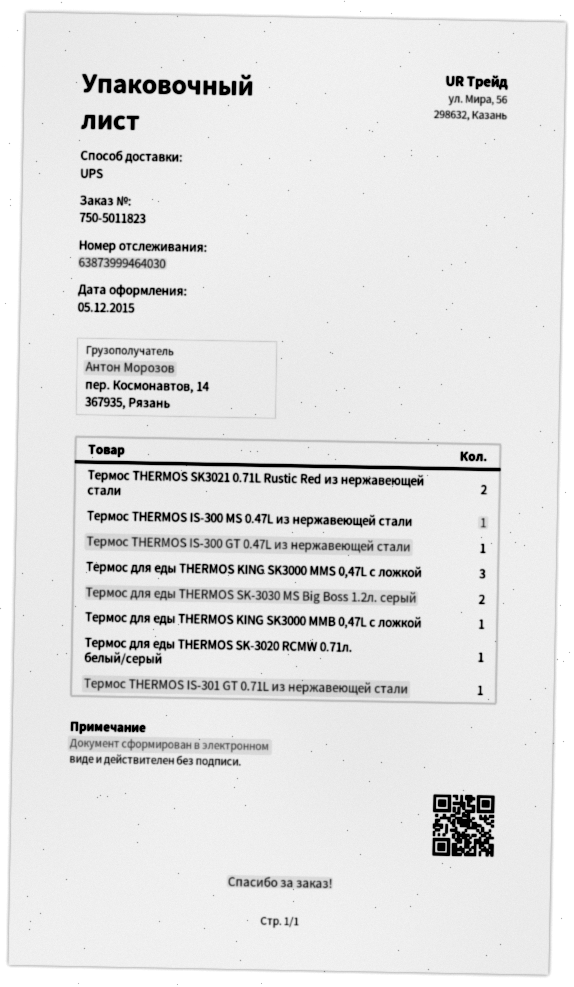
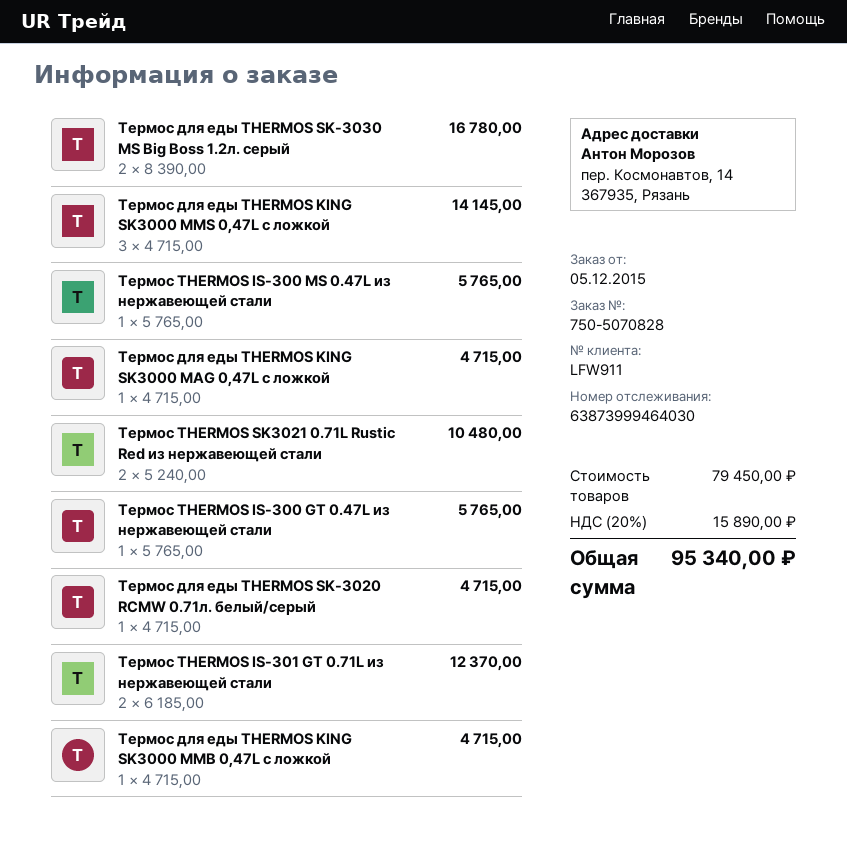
order number: 750-5011823 -> 750-5070828
Термос THERMOS IS-301 GT 0.71L из нержавеющей стали: 1 -> 2
Термос для еды THERMOS KING SK3000 MAG 0,47L с ложкой: none -> 1

